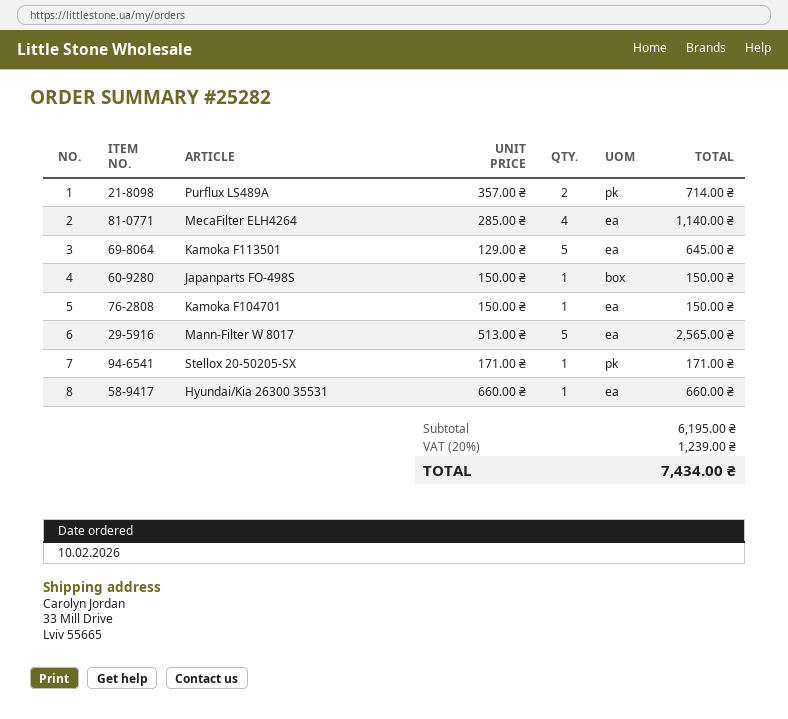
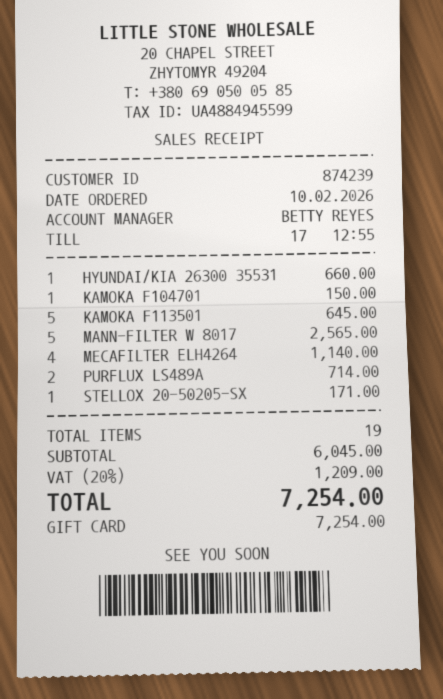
Japanparts FO-498S: 1 for 150.00 -> none
subtotal: 6195.00 -> 6045.00
tax: 20% = 1239.00 -> 20% = 1209.00
total: 7434.00 -> 7254.00

